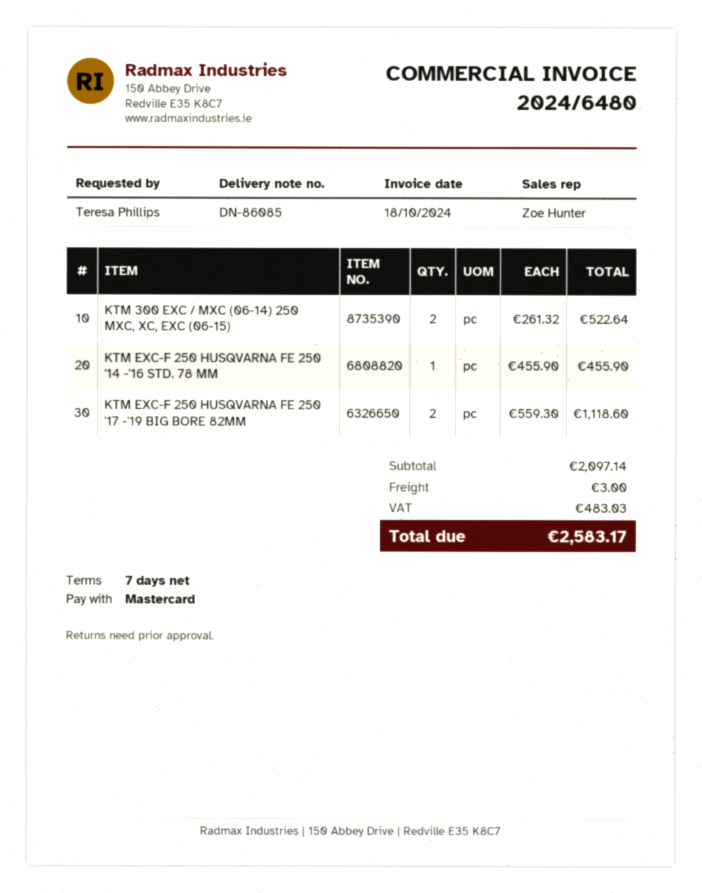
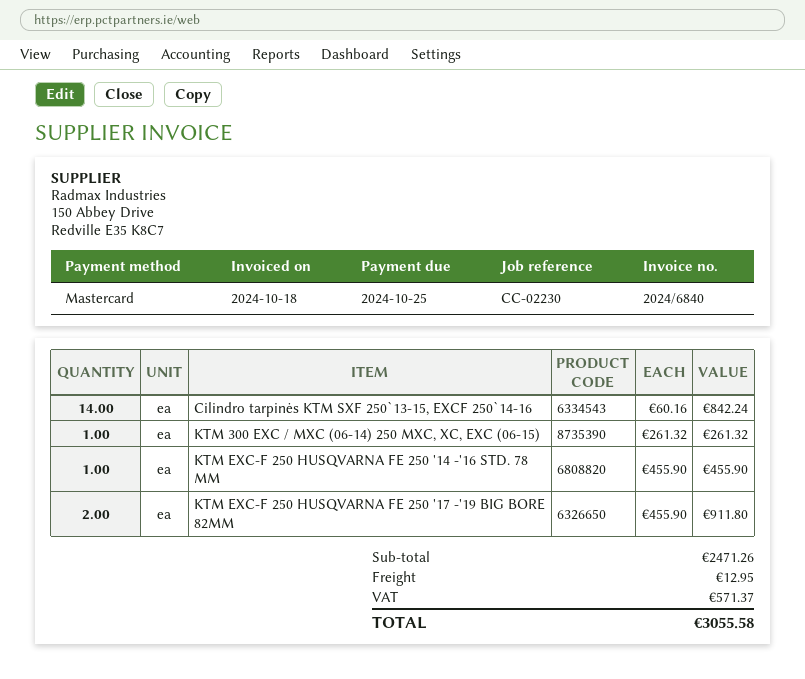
invoice number: 2024/6480 -> 2024/6840
KTM 300 EXC / MXC (06-14) 250 MXC, XC, EXC (06-15): 2 x 261.32 = 522.64 -> 1 x 261.32 = 261.32
KTM EXC-F 250 HUSQVARNA FE 250 '17 -'19 BIG BORE 82MM: 2 x 559.30 = 1118.60 -> 2 x 455.90 = 911.80
Cilindro tarpinės KTM SXF 250`13-15, EXCF 250`14-16: none -> 14 x 60.16 = 842.24
subtotal: 2097.14 -> 2471.26
shipping: 3.00 -> 12.95
tax: 483.03 -> 571.37
total: 2583.17 -> 3055.58

